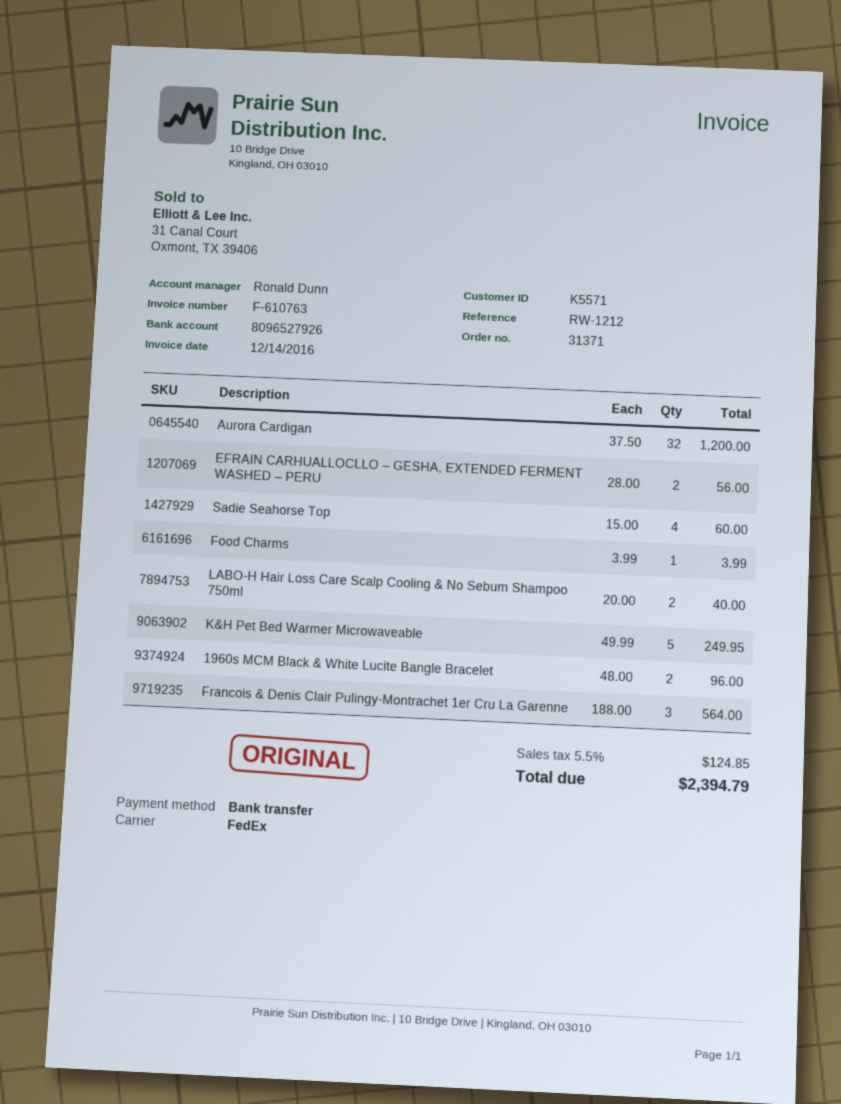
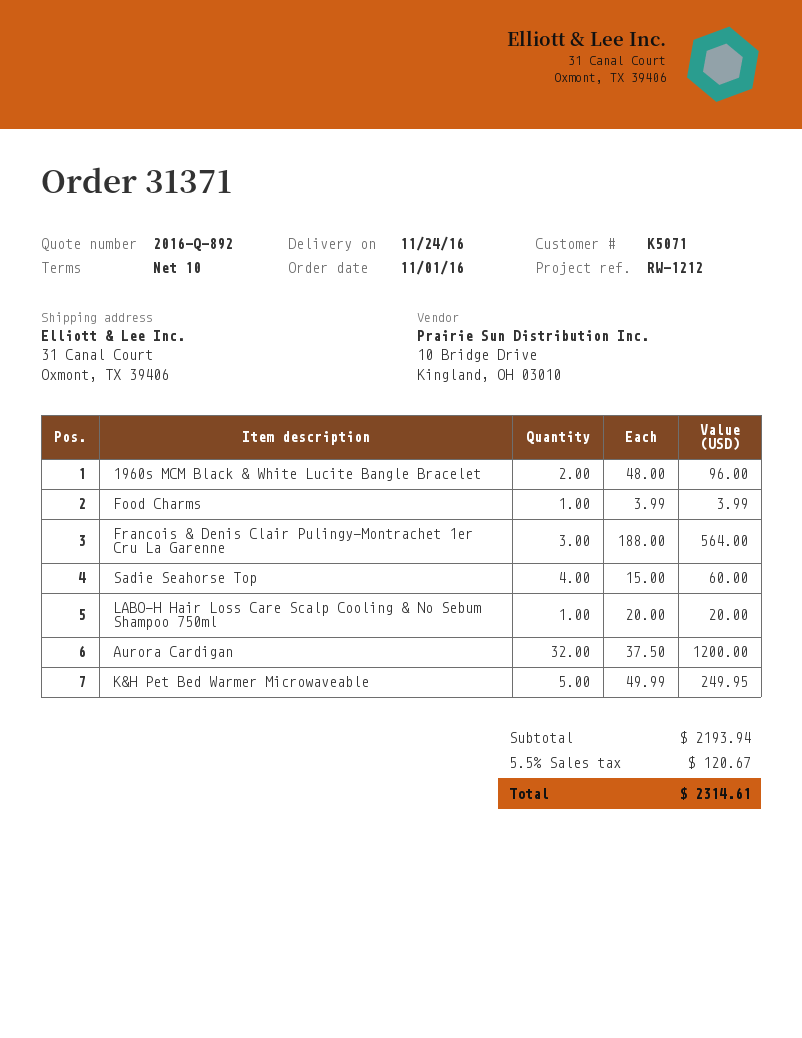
customer number: K5571 -> K5071
EFRAIN CARHUALLOCLLO – GESHA, EXTENDED FERMENT WASHED – PERU: 2 x 28.00 = 56.00 -> none
LABO-H Hair Loss Care Scalp Cooling & No Sebum Shampoo 750ml: 2 x 20.00 = 40.00 -> 1 x 20.00 = 20.00
tax: 5.5% = 124.85 -> 5.5% = 120.67
total: 2394.79 -> 2314.61

